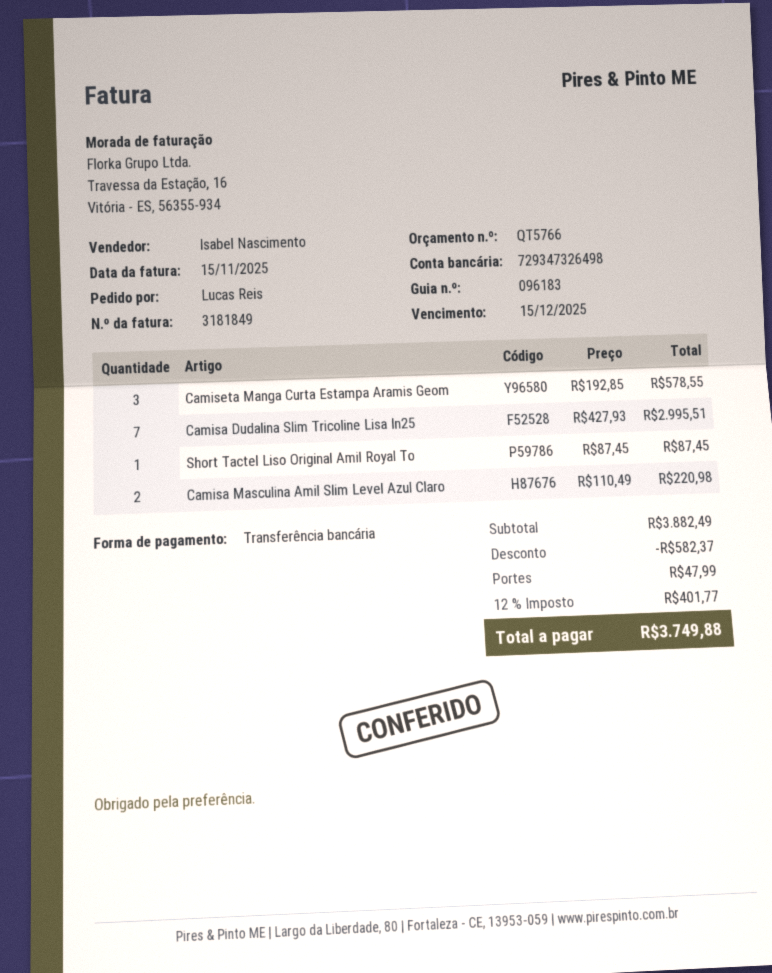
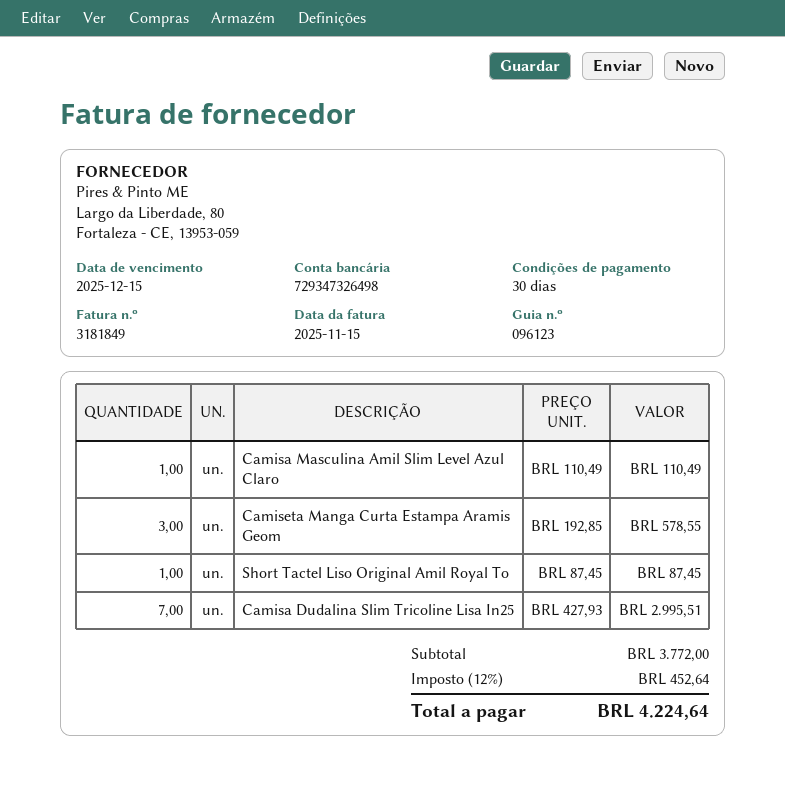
delivery note number: 096183 -> 096123
Camisa Masculina Amil Slim Level Azul Claro: 2 x 110.49 = 220.98 -> 1 x 110.49 = 110.49
subtotal: 3882.49 -> 3772.00
discount: 582.37 -> none
shipping: 47.99 -> none
tax: 12% = 401.77 -> 12% = 452.64
total: 3749.88 -> 4224.64

